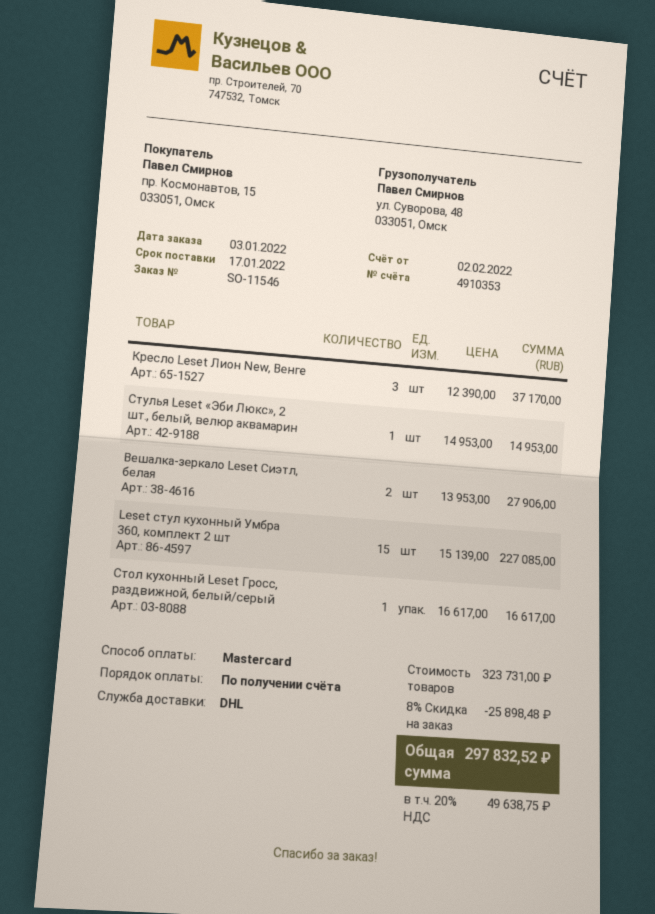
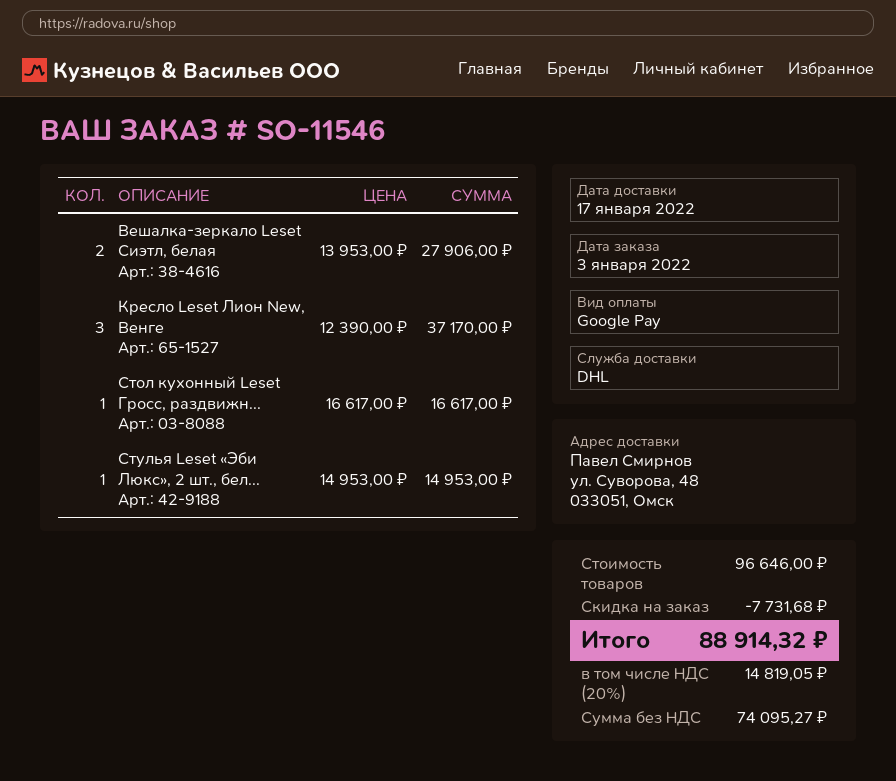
payment method: Mastercard -> Google Pay
Leset стул кухонный Умбра 360, комплект 2 шт: 15 x 15139.00 = 227085.00 -> none
subtotal: 323731.00 -> 96646.00
discount: 25898.48 -> 7731.68
tax: 20% = 49638.75 -> 20% = 14819.05
total: 297832.52 -> 88914.32

